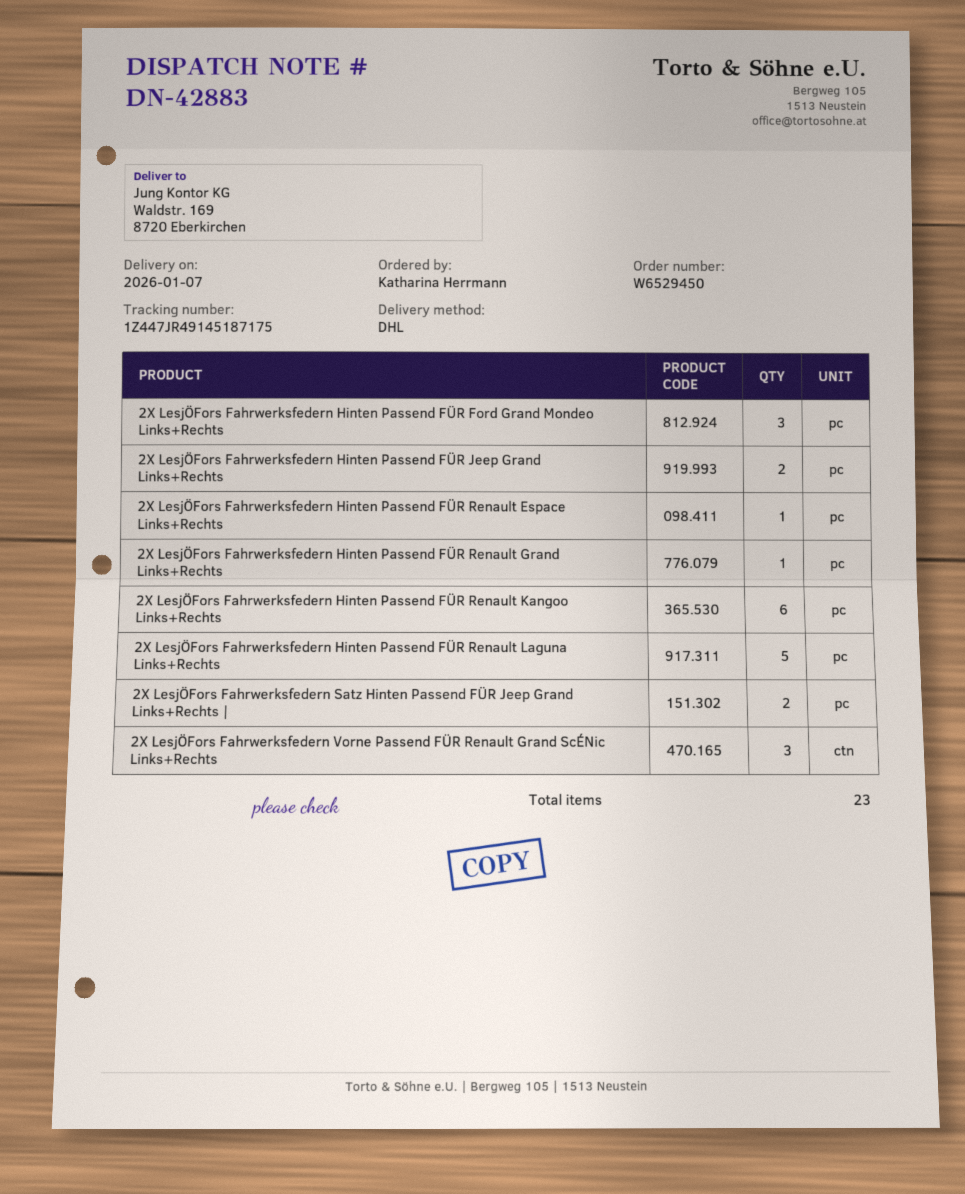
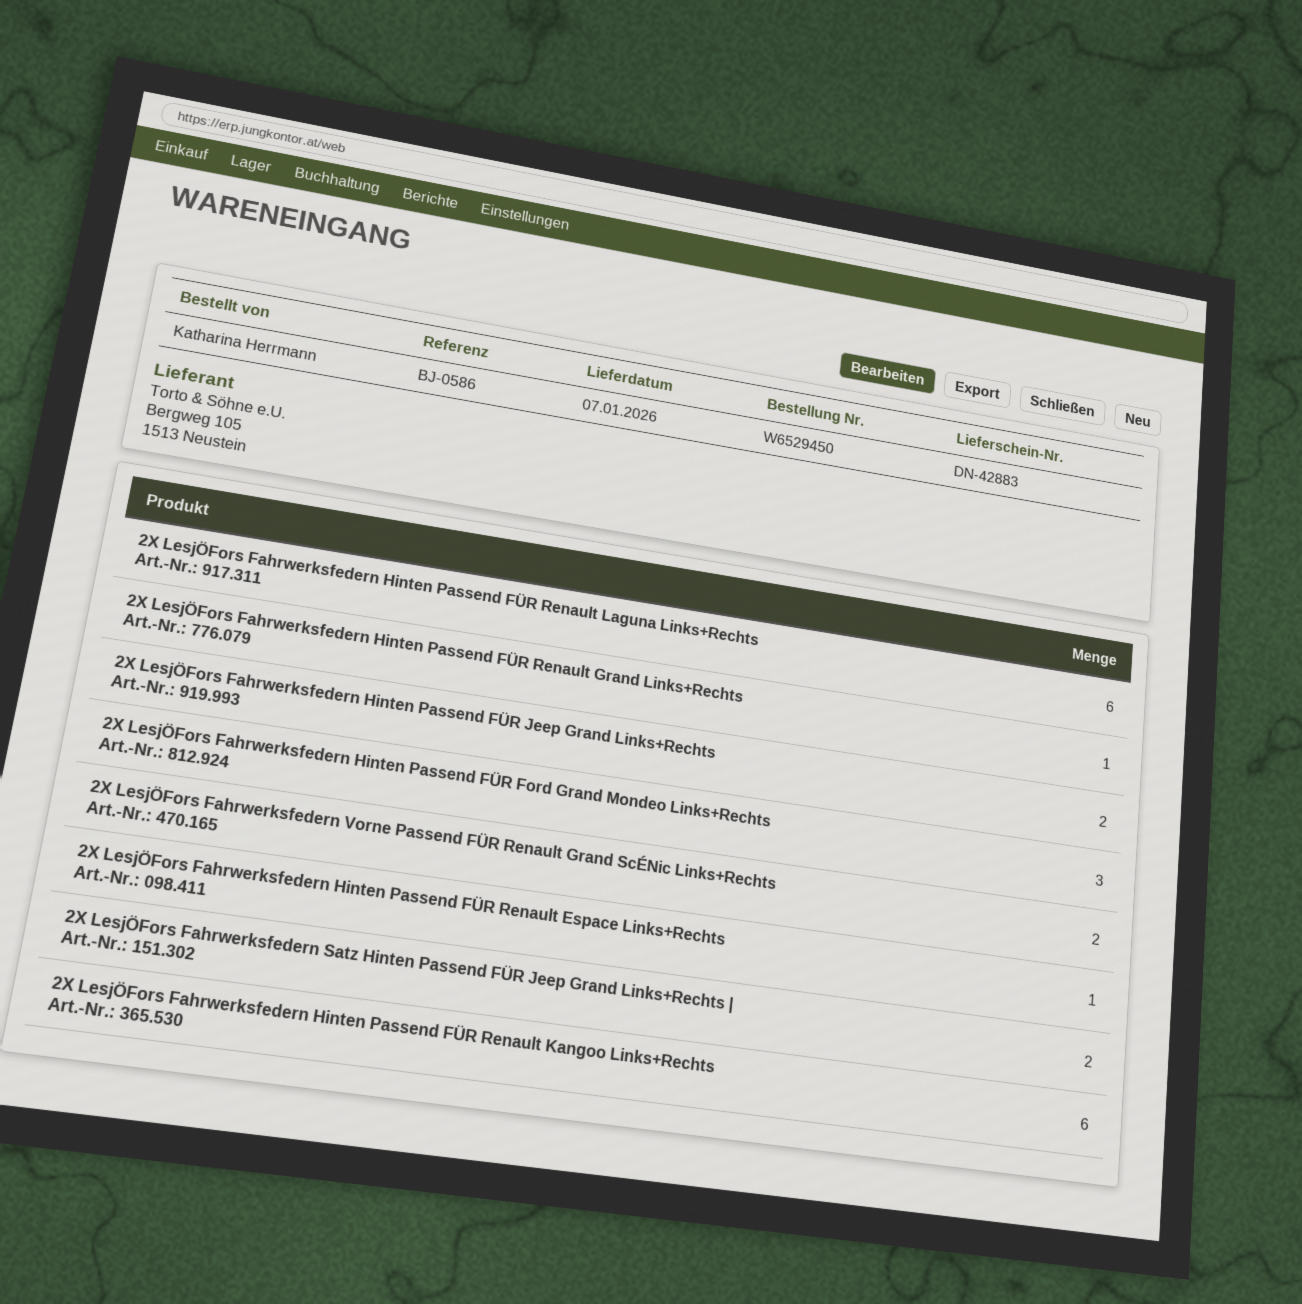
2X LesjÖFors Fahrwerksfedern Hinten Passend FÜR Renault Laguna Links+Rechts: 5 -> 6
2X LesjÖFors Fahrwerksfedern Vorne Passend FÜR Renault Grand ScÉNic Links+Rechts: 3 -> 2

